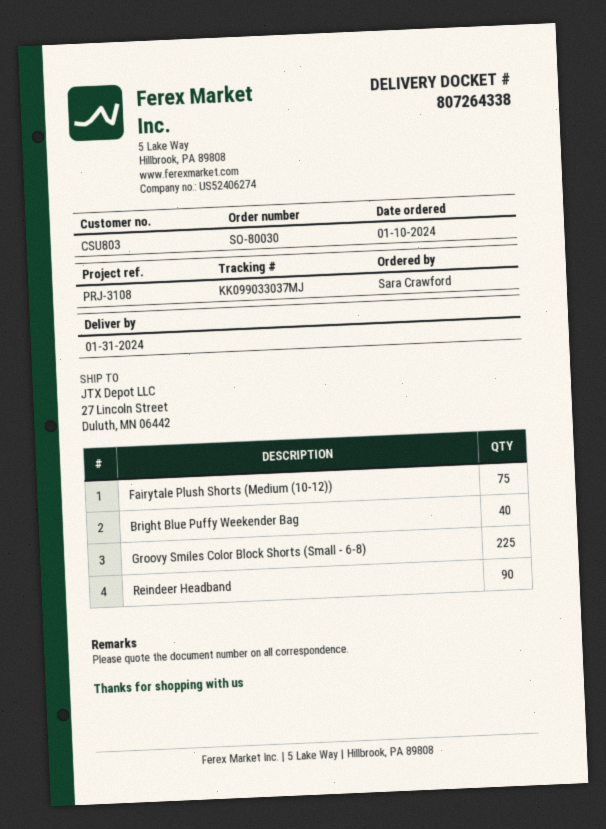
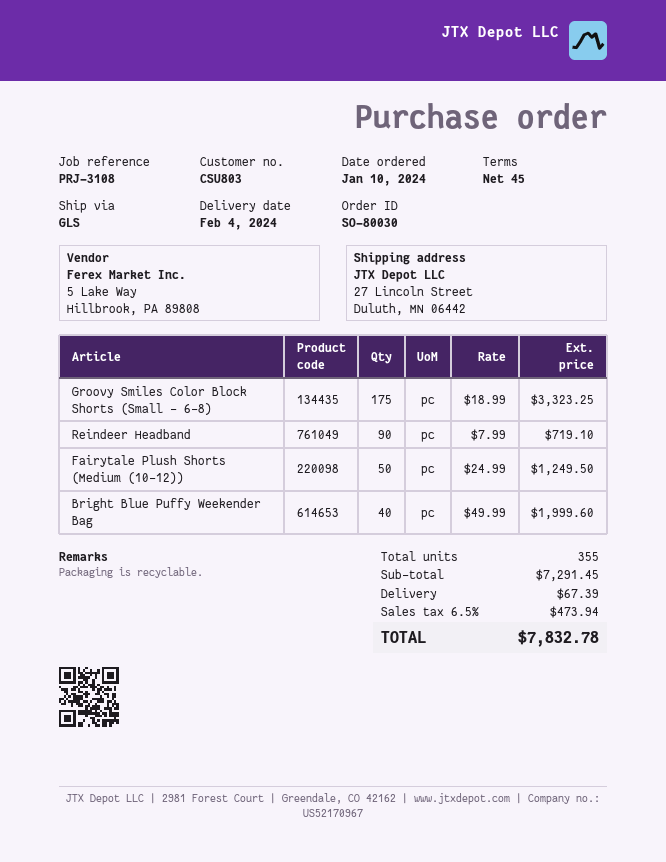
delivery date: 2024-01-31 -> 2024-02-04
Fairytale Plush Shorts (Medium (10-12)): 75 -> 50
Groovy Smiles Color Block Shorts (Small - 6-8): 225 -> 175

